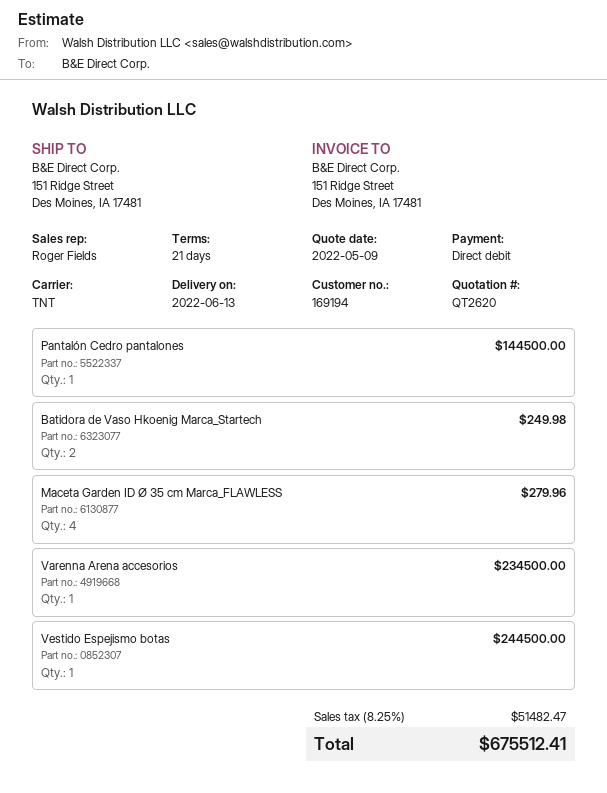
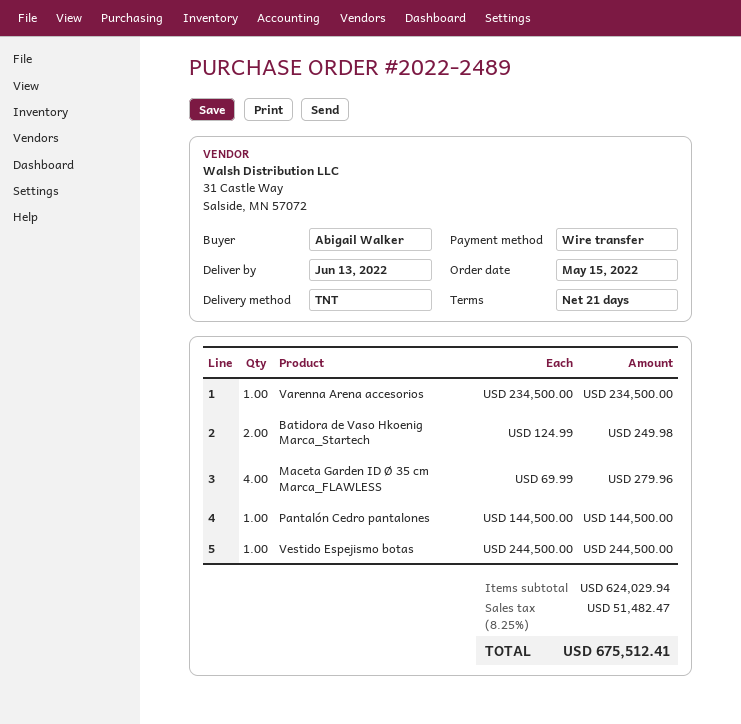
payment method: direct debit -> bank transfer

